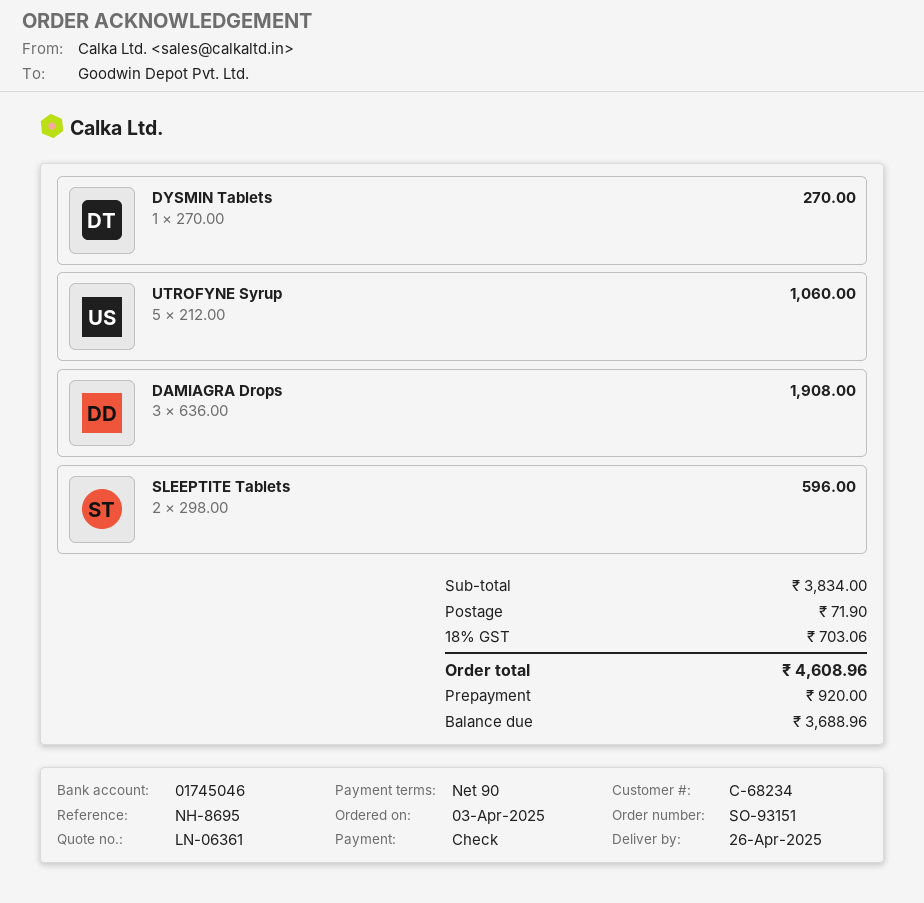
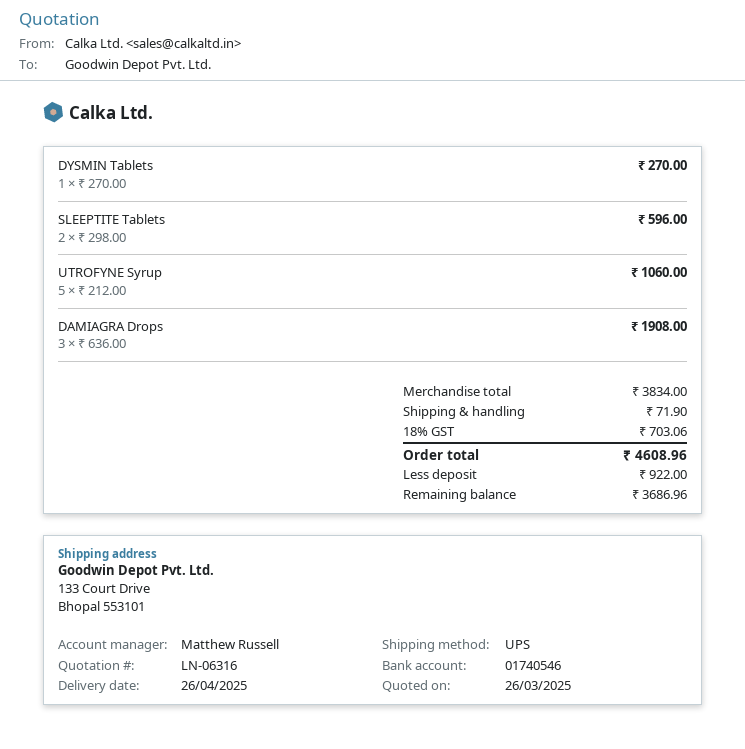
quote number: LN-06361 -> LN-06316
bank account: 01745046 -> 01740546
deposit: 920.00 -> 922.00
balance: 3688.96 -> 3686.96

